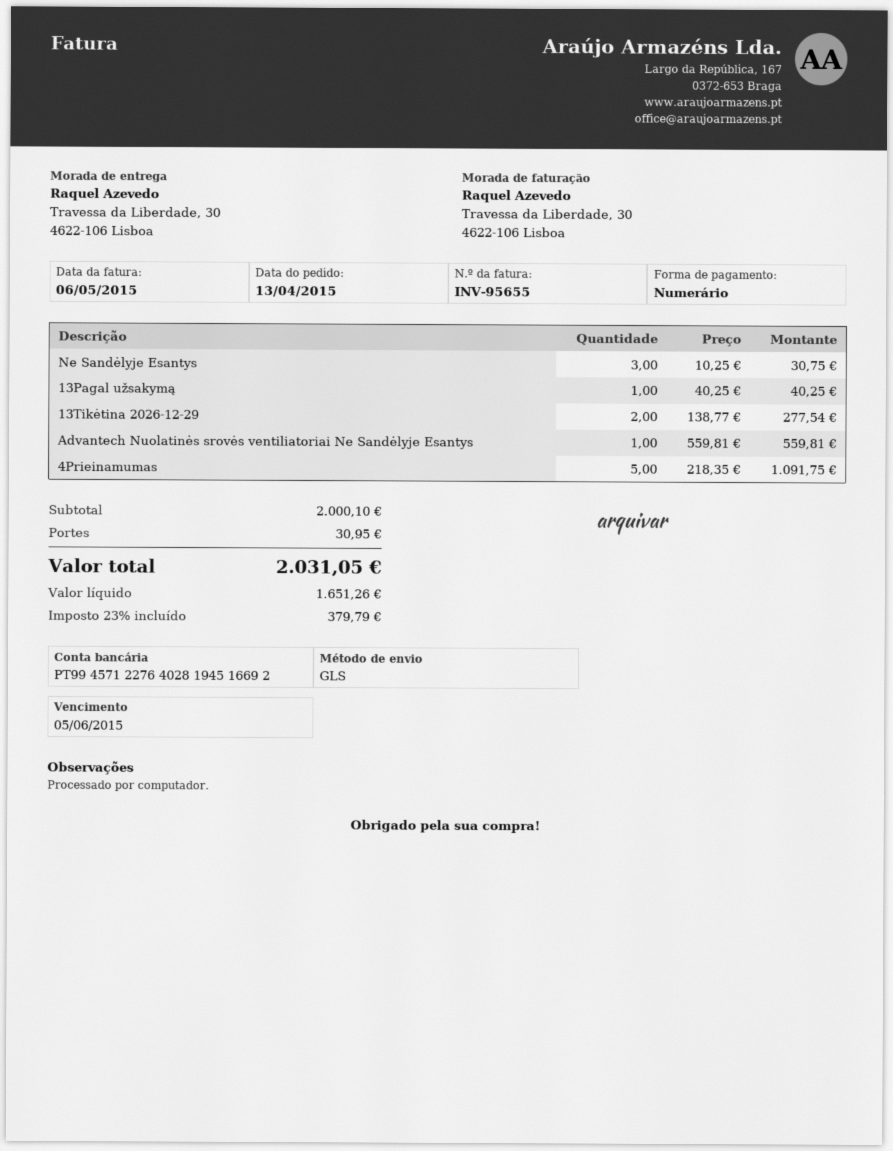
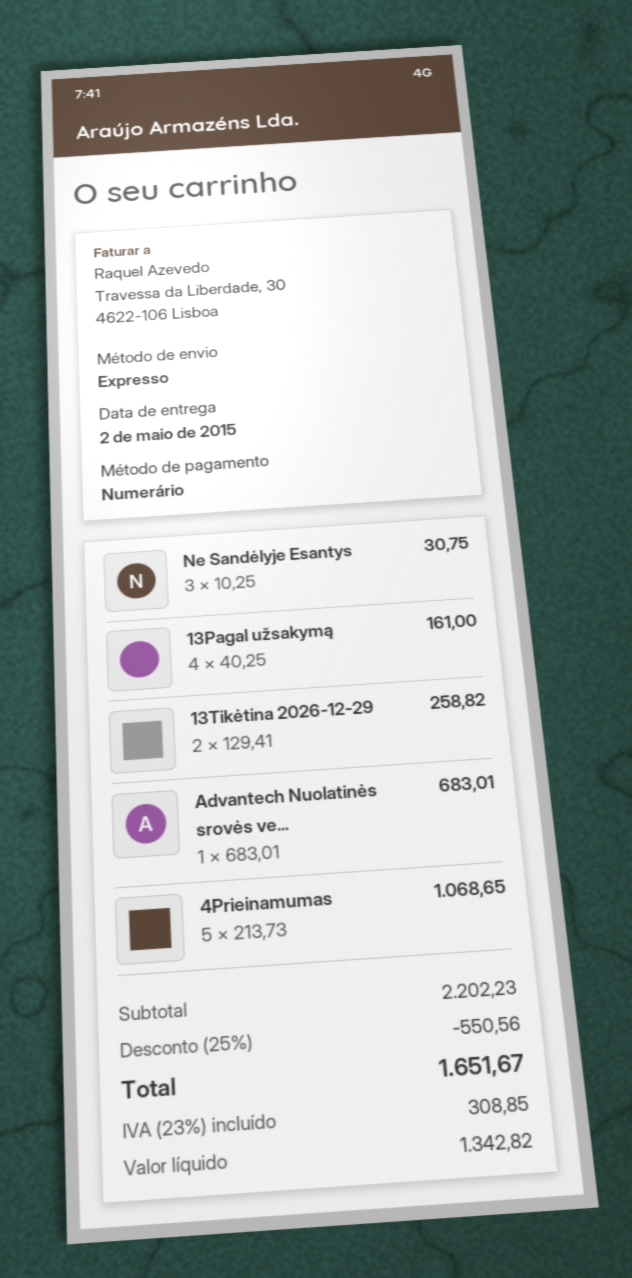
shipping method: GLS -> express
13Pagal užsakymą: 1 x 40.25 = 40.25 -> 4 x 40.25 = 161.00
13Tikėtina 2026-12-29: 2 x 138.77 = 277.54 -> 2 x 129.41 = 258.82
Advantech Nuolatinės srovės ventiliatoriai Ne Sandėlyje Esantys: 1 x 559.81 = 559.81 -> 1 x 683.01 = 683.01
4Prieinamumas: 5 x 218.35 = 1091.75 -> 5 x 213.73 = 1068.65
subtotal: 2000.10 -> 2202.23
discount: none -> 25% = 550.56
shipping: 30.95 -> none
net: 1651.26 -> 1342.82
tax: 23% = 379.79 -> 23% = 308.85
total: 2031.05 -> 1651.67

